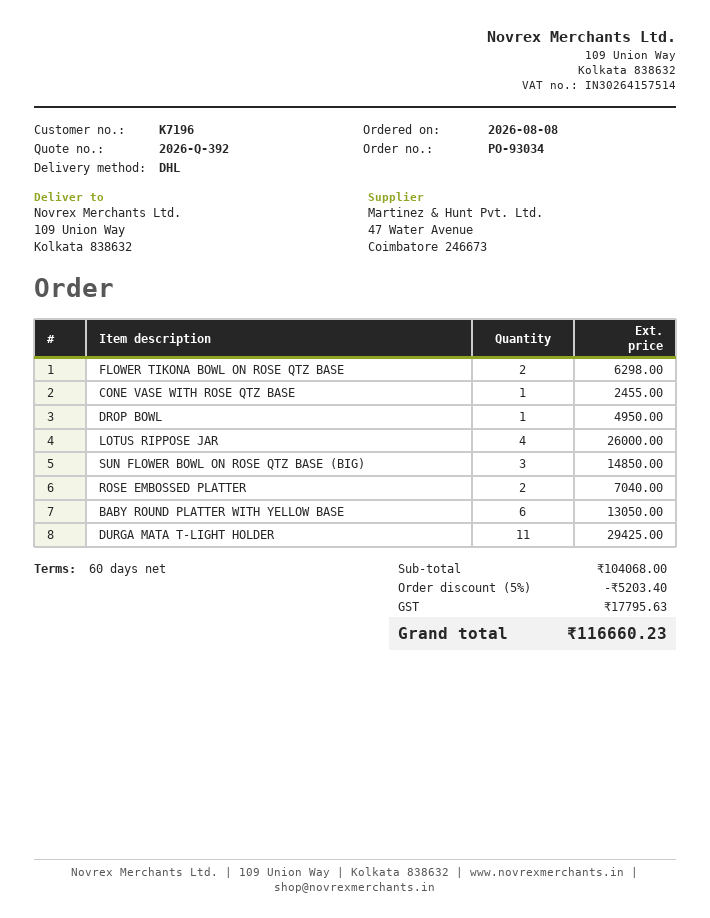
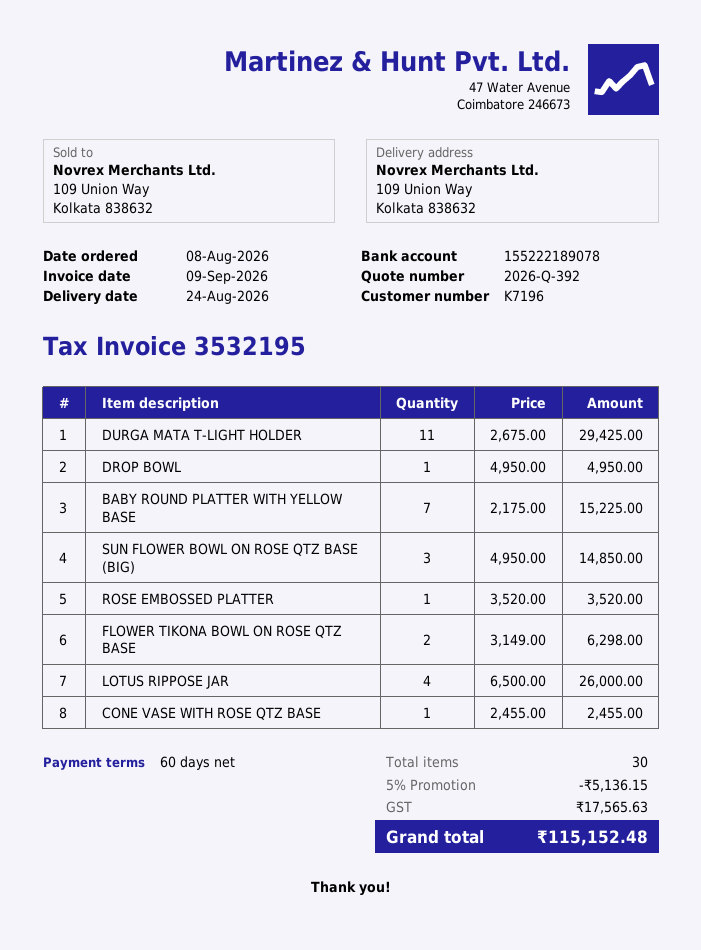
ROSE EMBOSSED PLATTER: 2 for 7040.00 -> 1 for 3520.00
BABY ROUND PLATTER WITH YELLOW BASE: 6 for 13050.00 -> 7 for 15225.00
discount: 5% = 5203.40 -> 5% = 5136.15
tax: 17795.63 -> 17565.63
total: 116660.23 -> 115152.48

